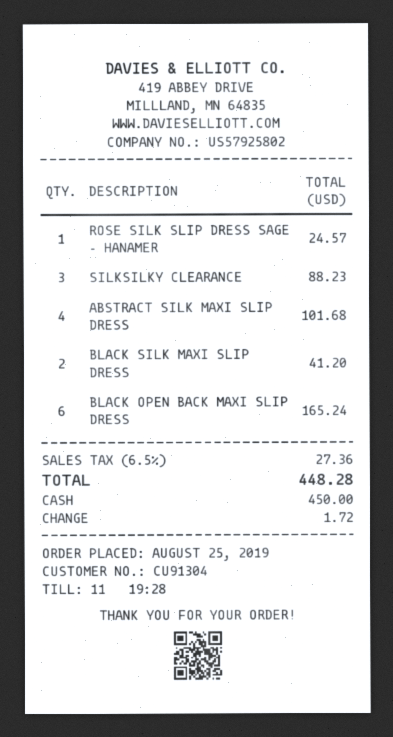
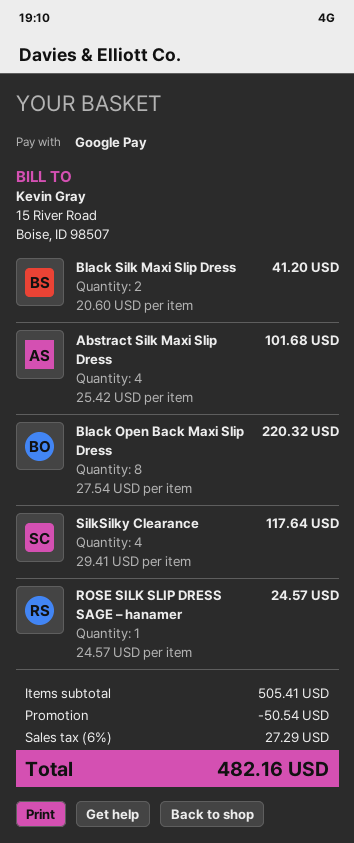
payment method: cash -> Google Pay
SILKSILKY CLEARANCE: 3 for 88.23 -> 4 for 117.64
BLACK OPEN BACK MAXI SLIP DRESS: 6 for 165.24 -> 8 for 220.32
discount: none -> 50.54
tax: 6.5% = 27.36 -> 6% = 27.29
total: 448.28 -> 482.16

